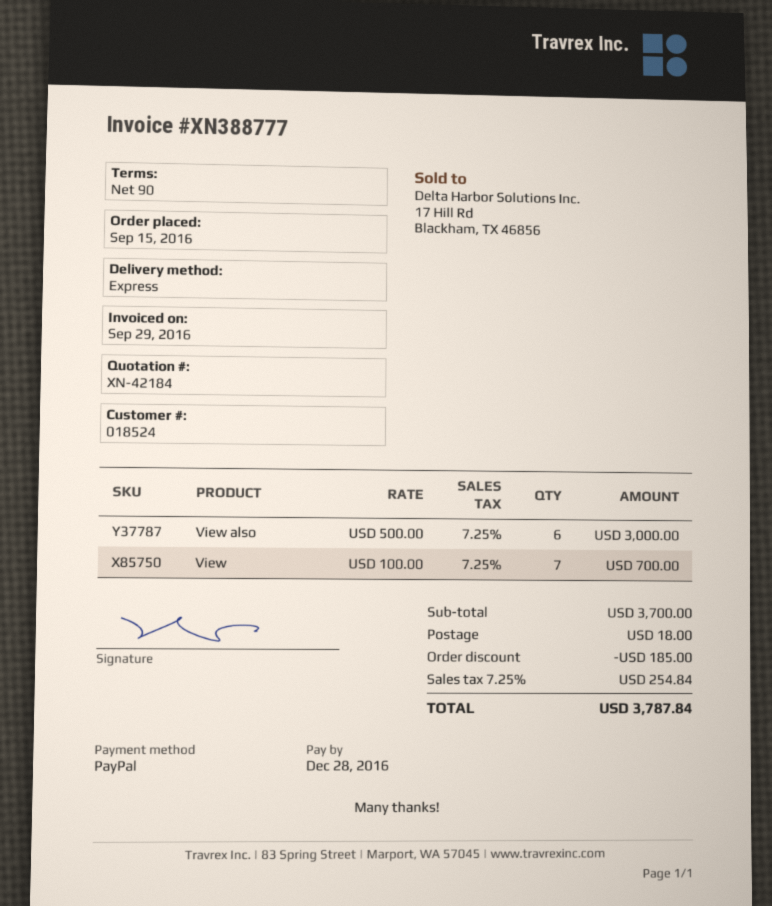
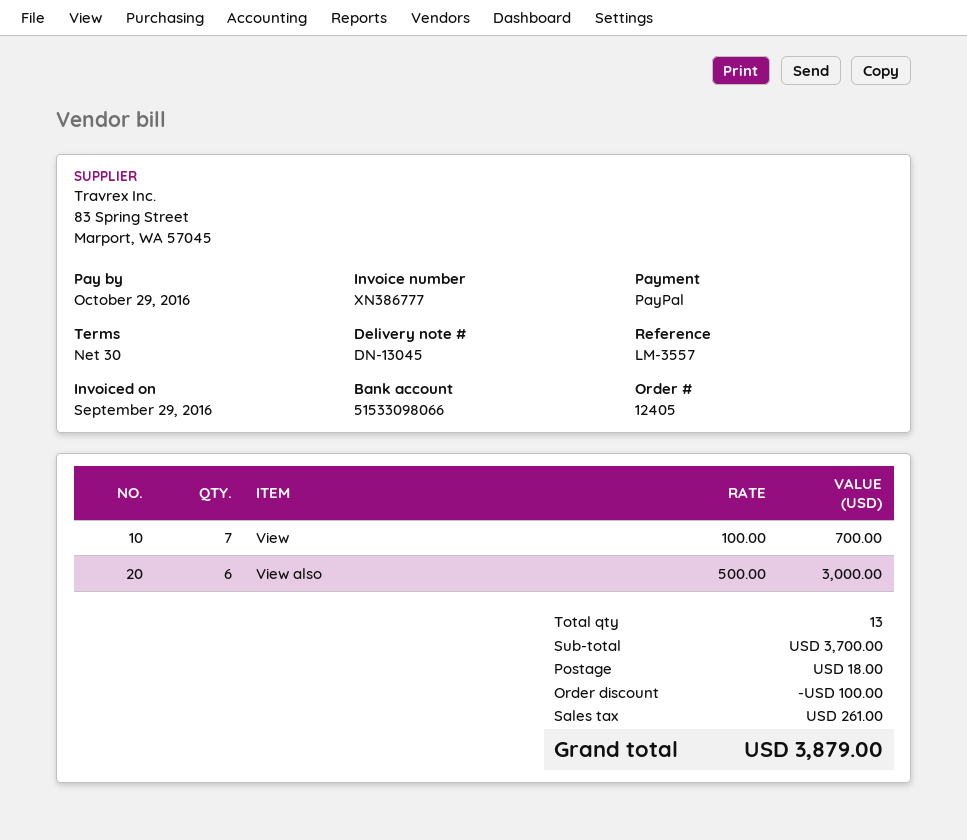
invoice number: XN388777 -> XN386777
payment terms: 90 days -> 30 days
due date: 2016-12-28 -> 2016-10-29
discount: 185.00 -> 100.00
tax: 254.84 -> 261.00
total: 3787.84 -> 3879.00

